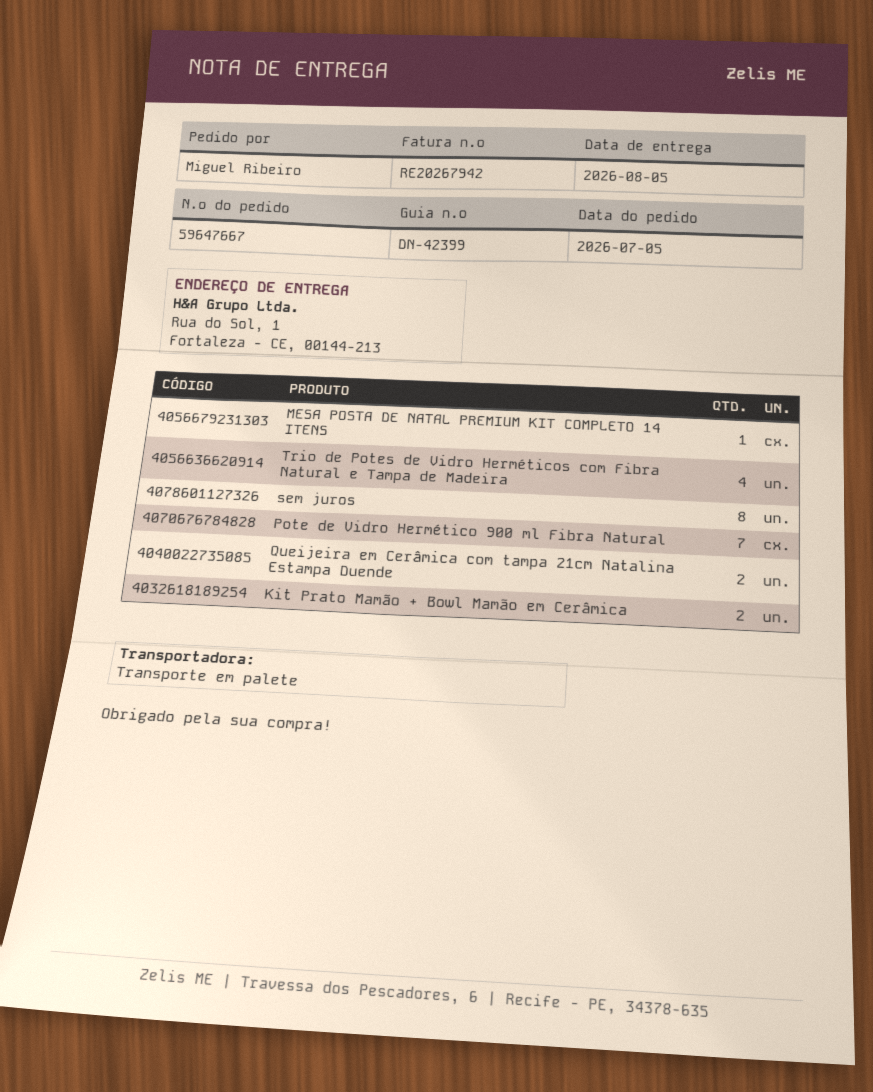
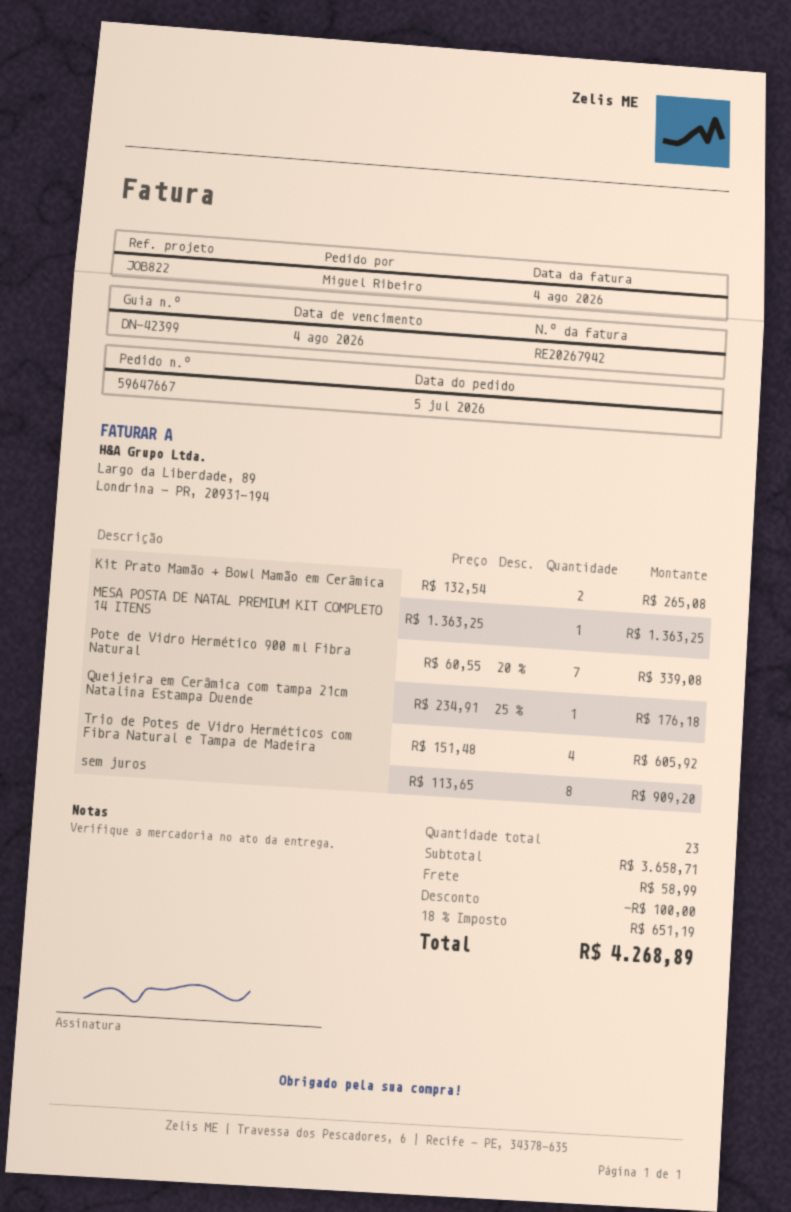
Queijeira em Cerâmica com tampa 21cm Natalina Estampa Duende: 2 -> 1

